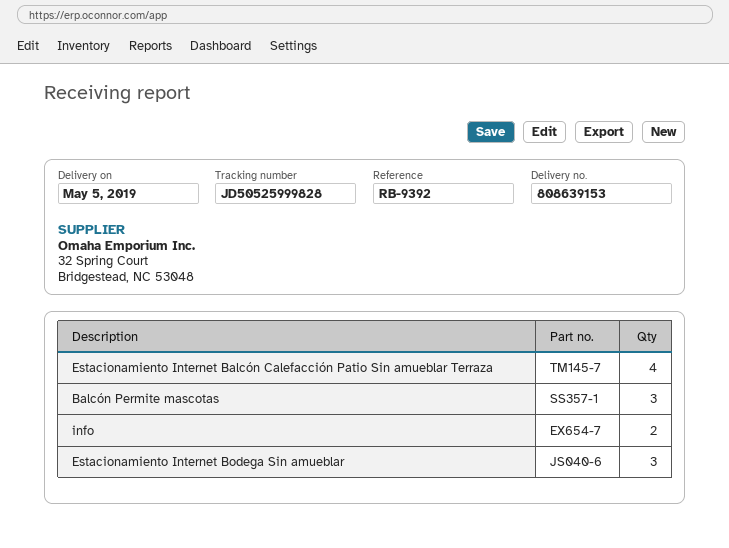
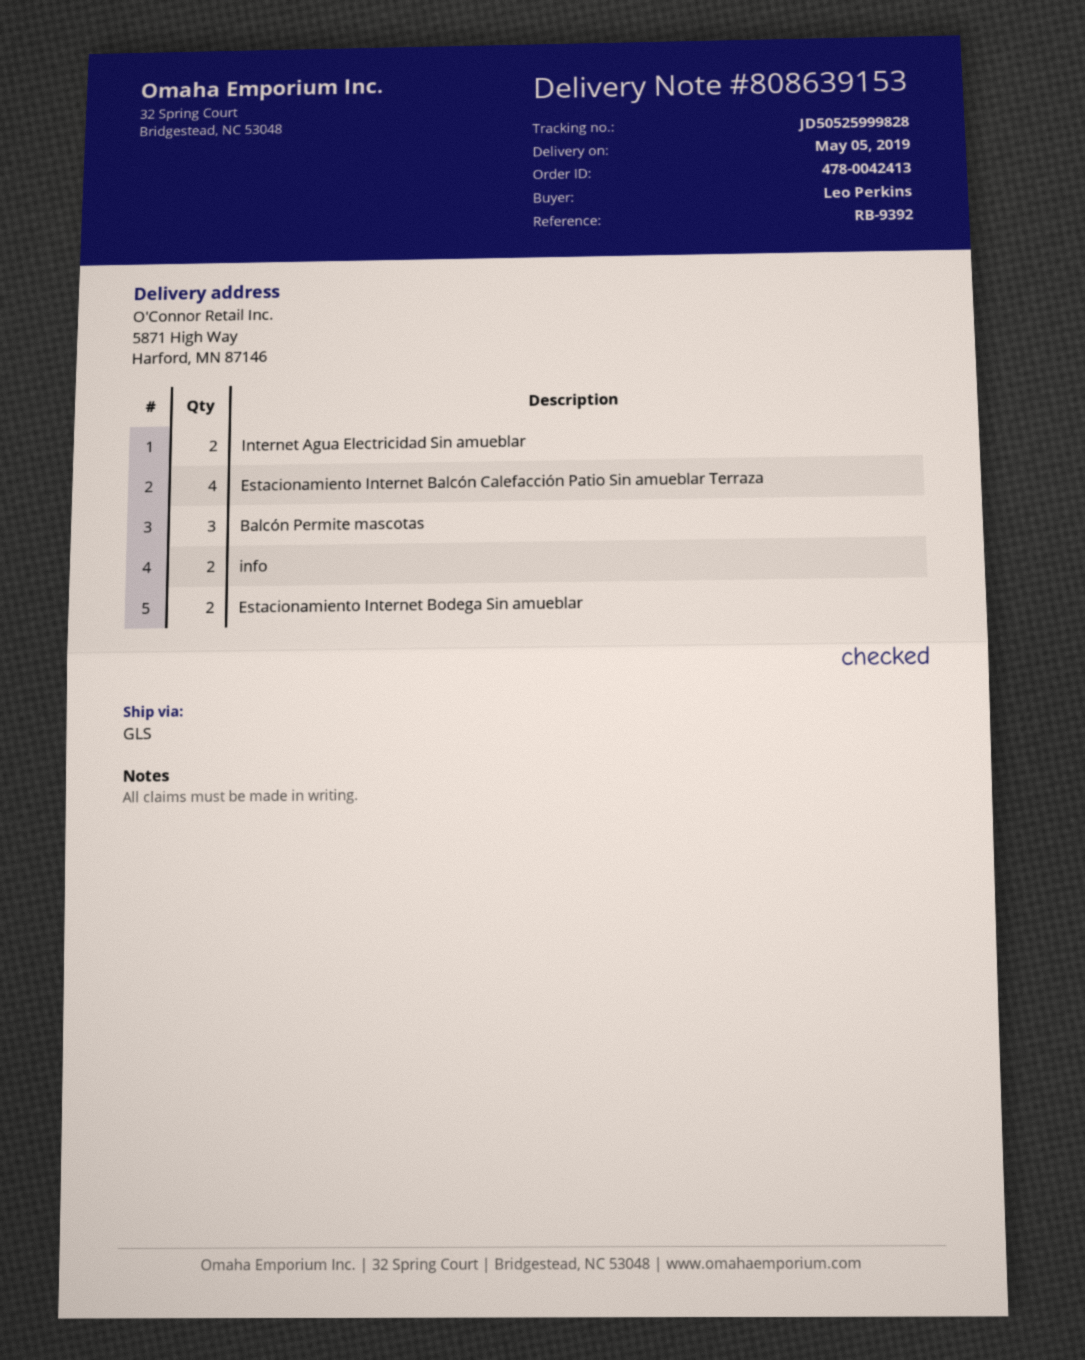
Estacionamiento Internet Bodega Sin amueblar: 3 -> 2
Internet Agua Electricidad Sin amueblar: none -> 2

